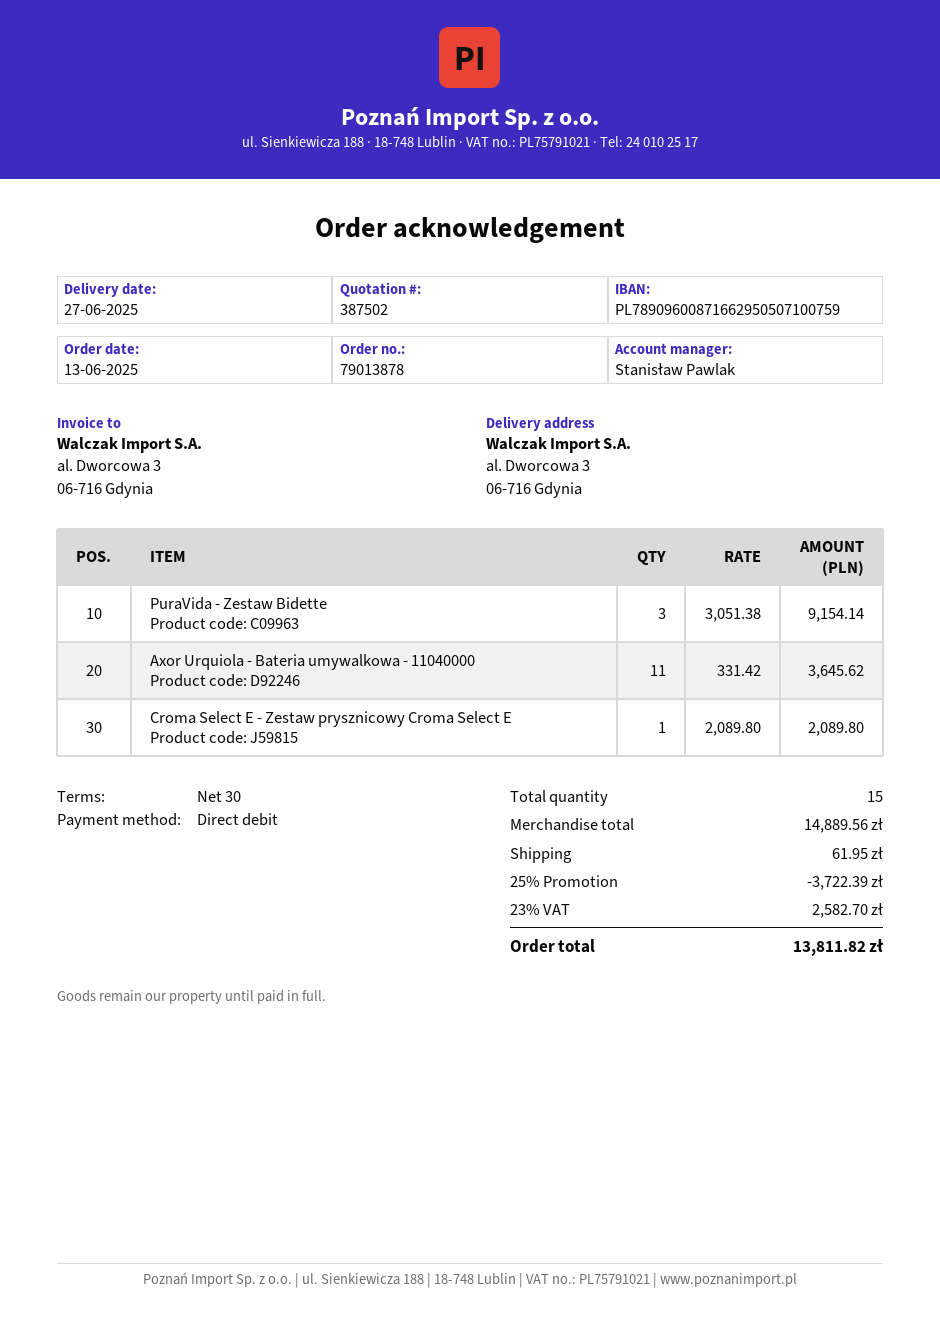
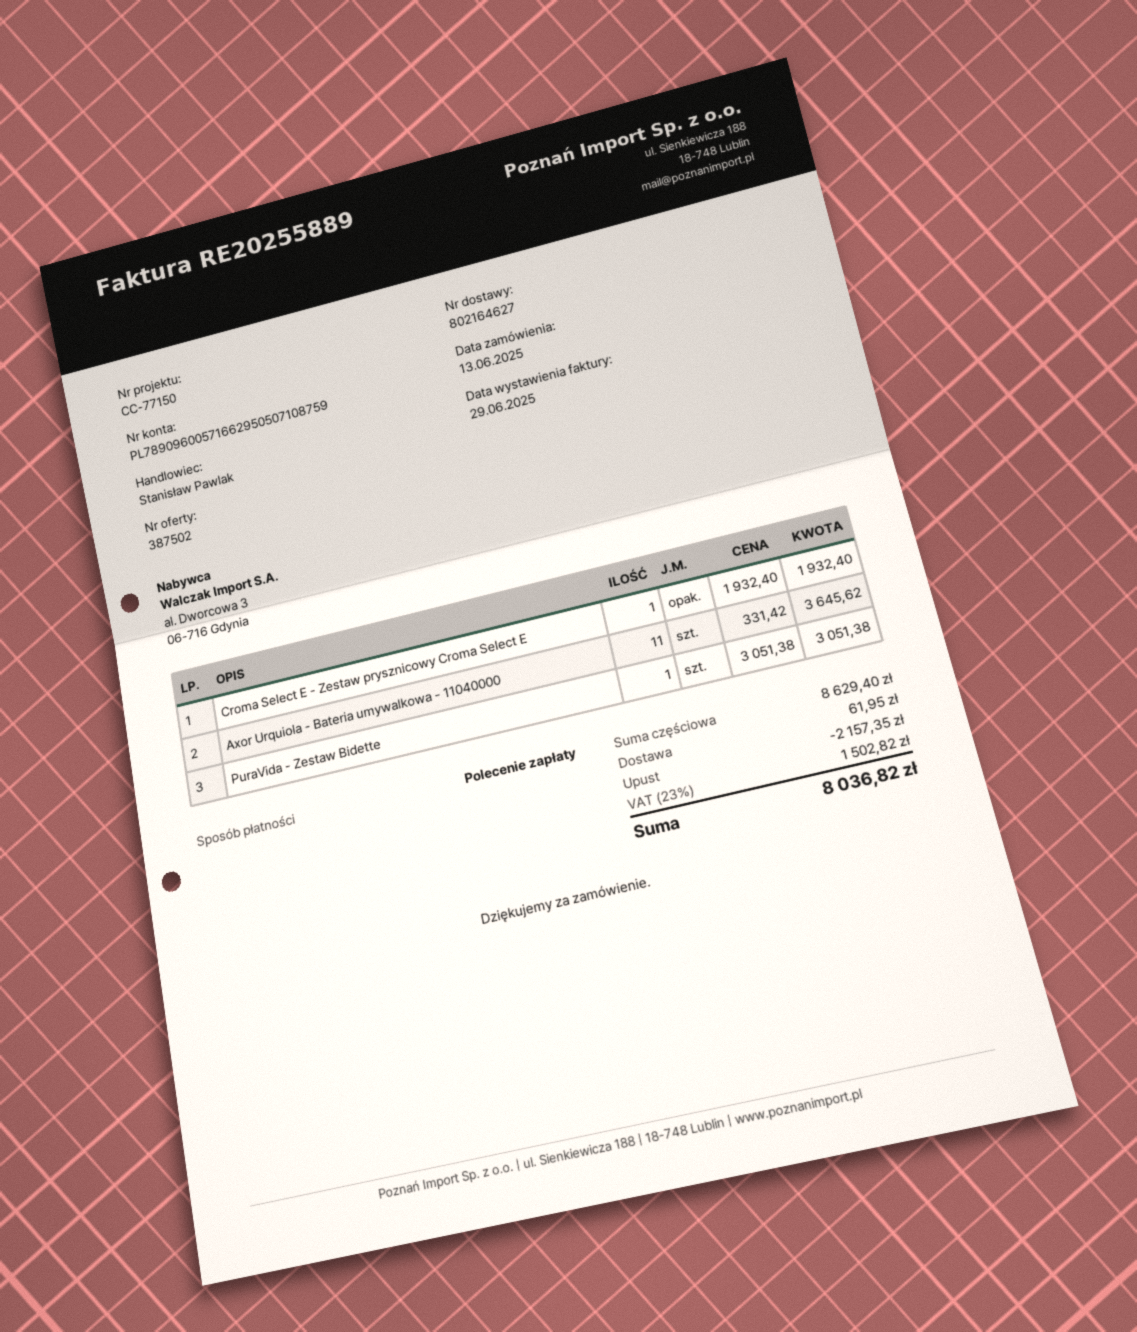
bank account: PL78909600871662950507100759 -> PL78909600571662950507108759
PuraVida - Zestaw Bidette: 3 x 3051.38 = 9154.14 -> 1 x 3051.38 = 3051.38
Croma Select E - Zestaw prysznicowy Croma Select E: 1 x 2089.80 = 2089.80 -> 1 x 1932.40 = 1932.40
subtotal: 14889.56 -> 8629.40
discount: 3722.39 -> 2157.35
tax: 23% = 2582.70 -> 23% = 1502.82
total: 13811.82 -> 8036.82

